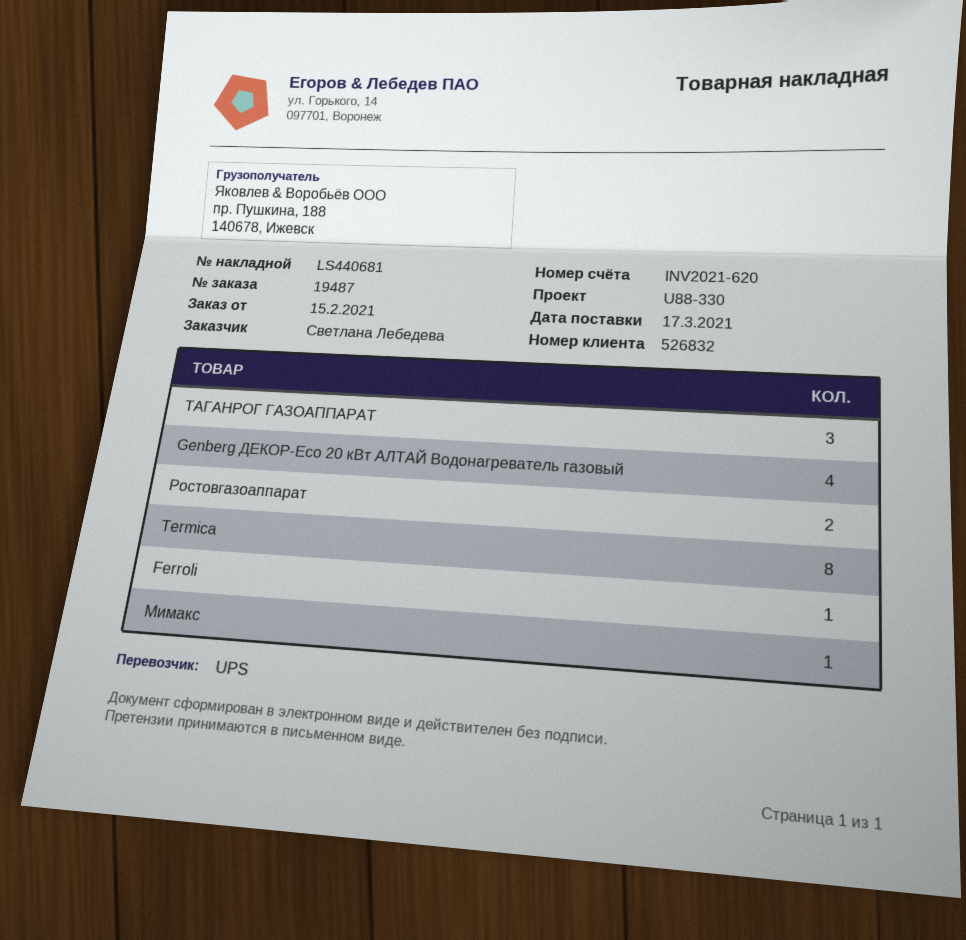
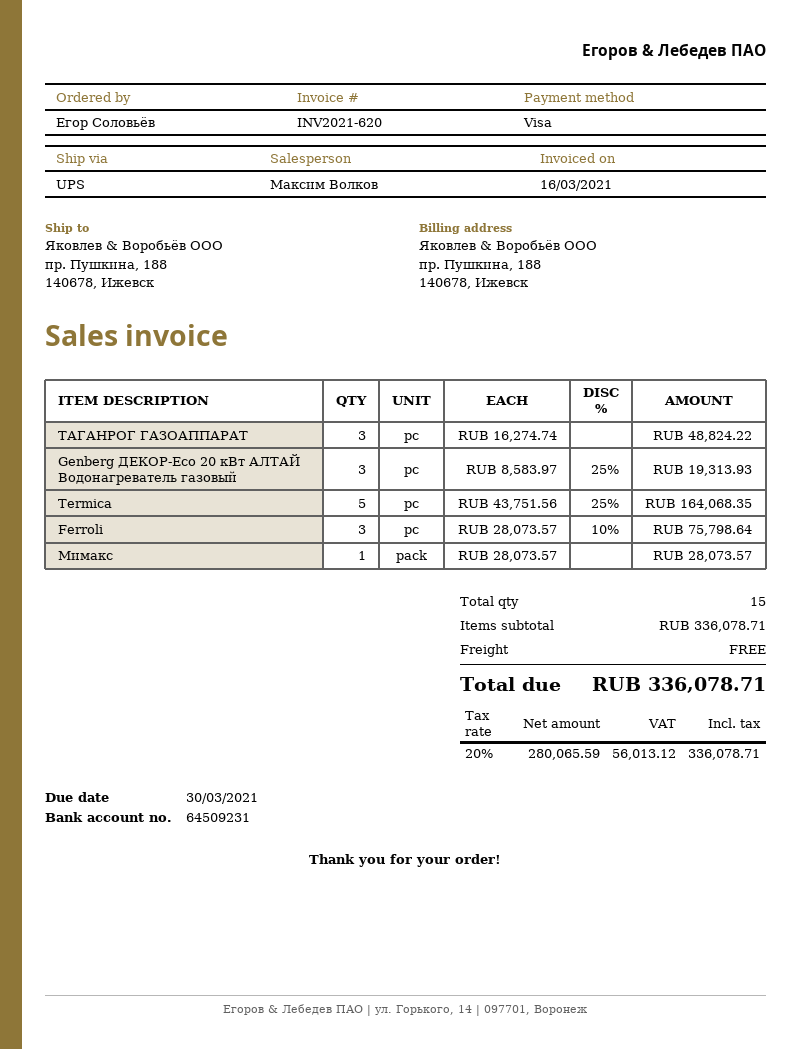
ordered by: Светлана Лебедева -> Егор Соловьёв
Genberg ДЕКОР-Eco 20 кВт АЛТАЙ Водонагреватель газовый: 4 -> 3
Ростовгазоаппарат: 2 -> none
Termica: 8 -> 5
Ferroli: 1 -> 3

